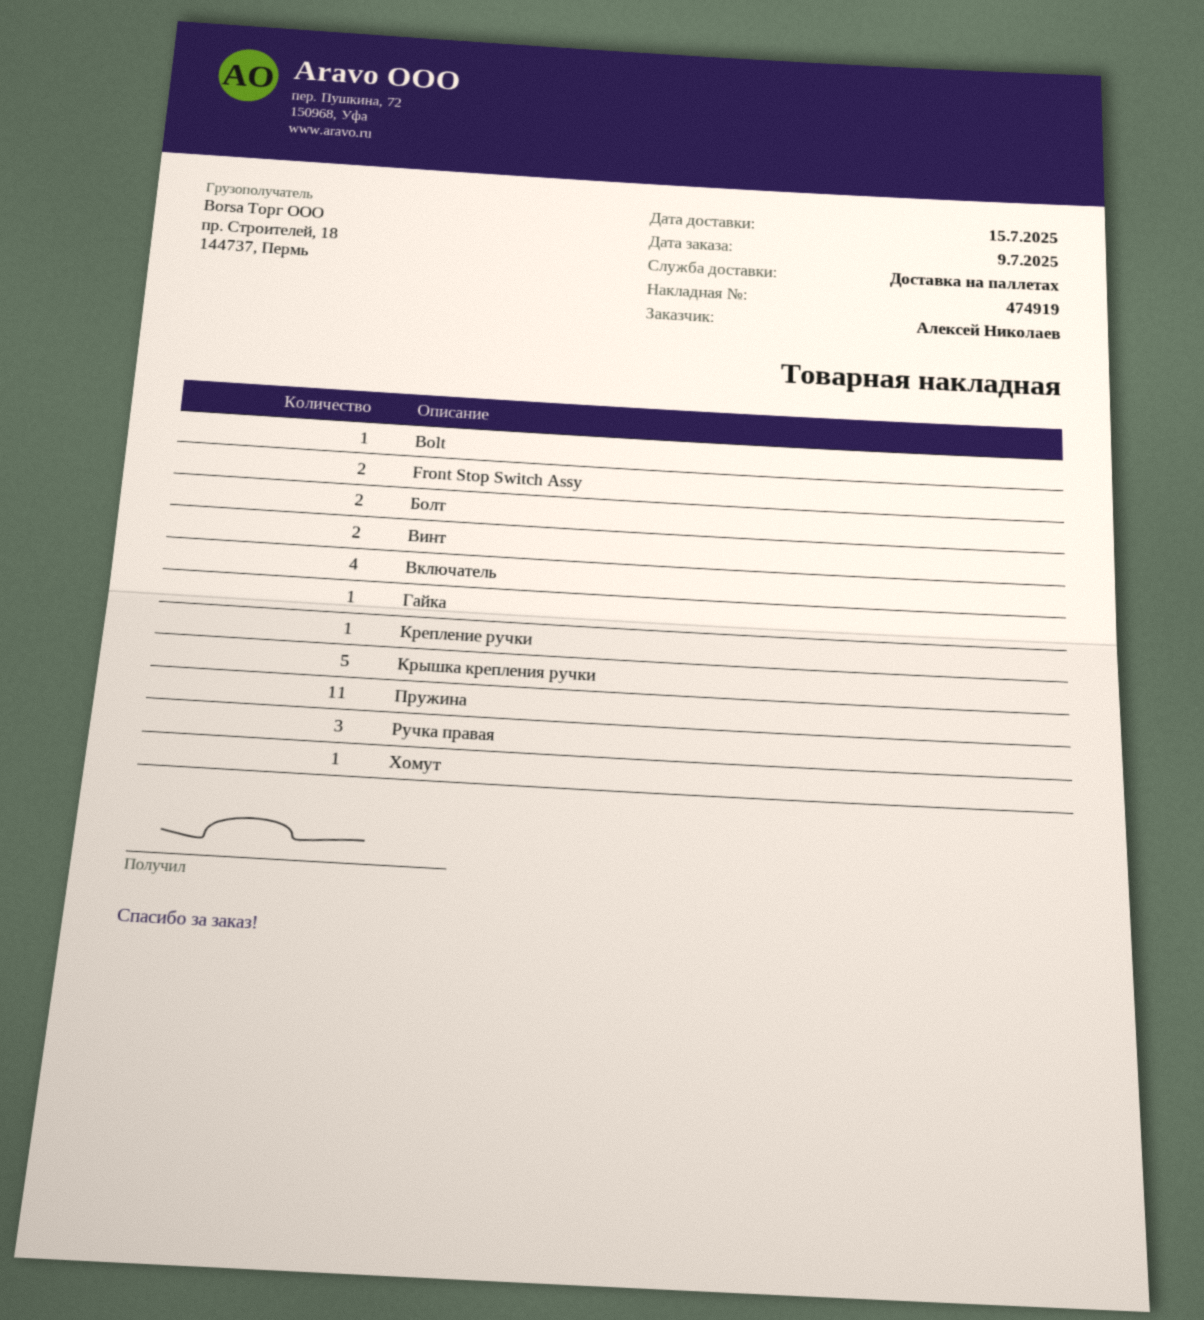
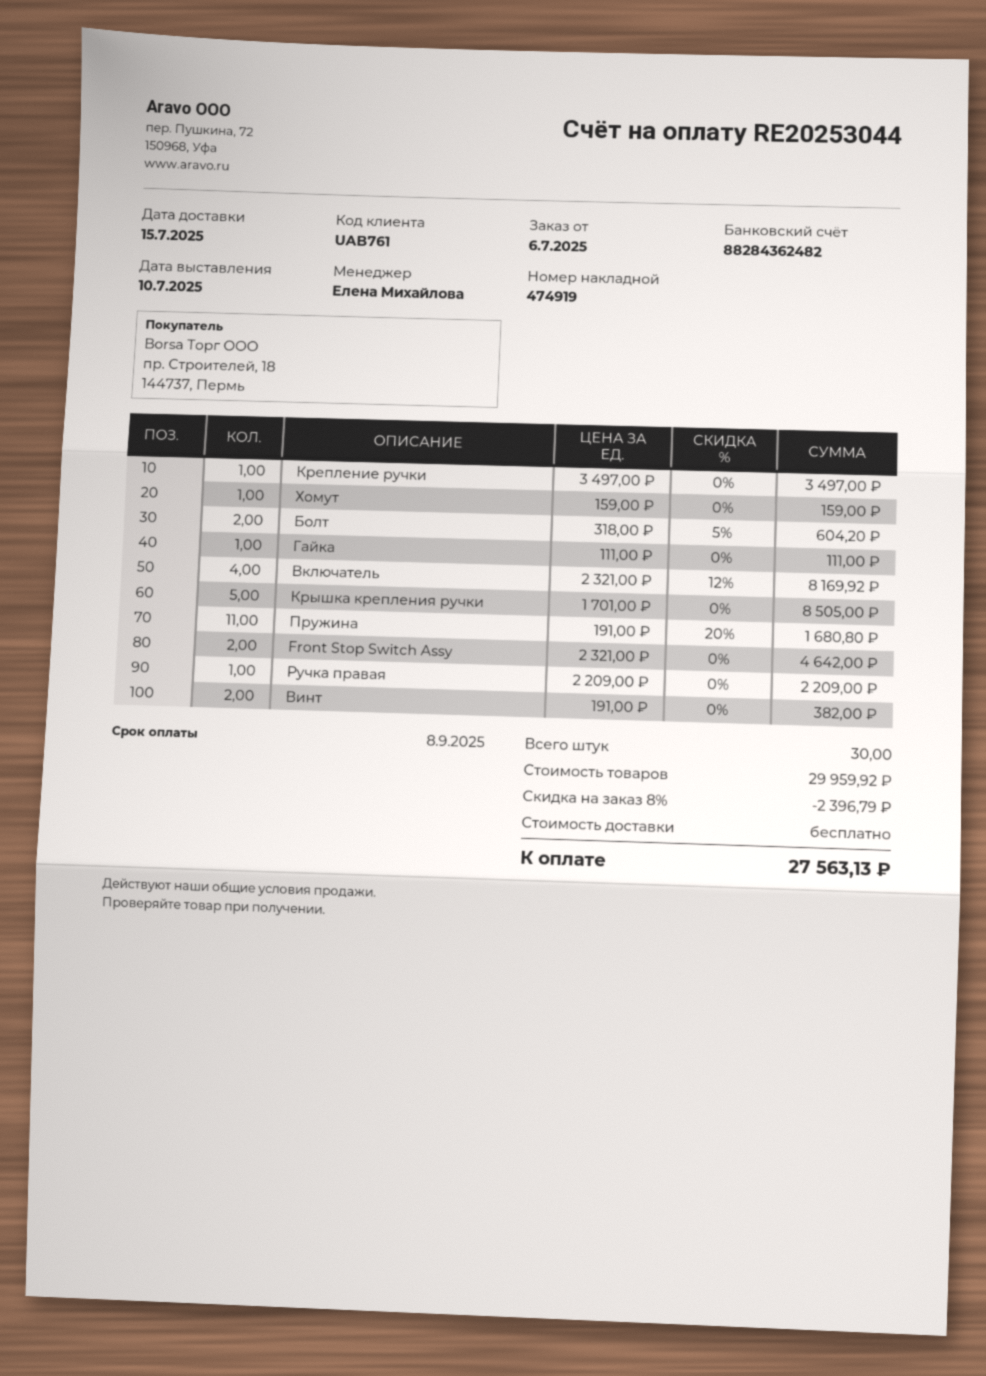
order date: 2025-07-09 -> 2025-07-06
Bolt: 1 -> none
Ручка правая: 3 -> 1

